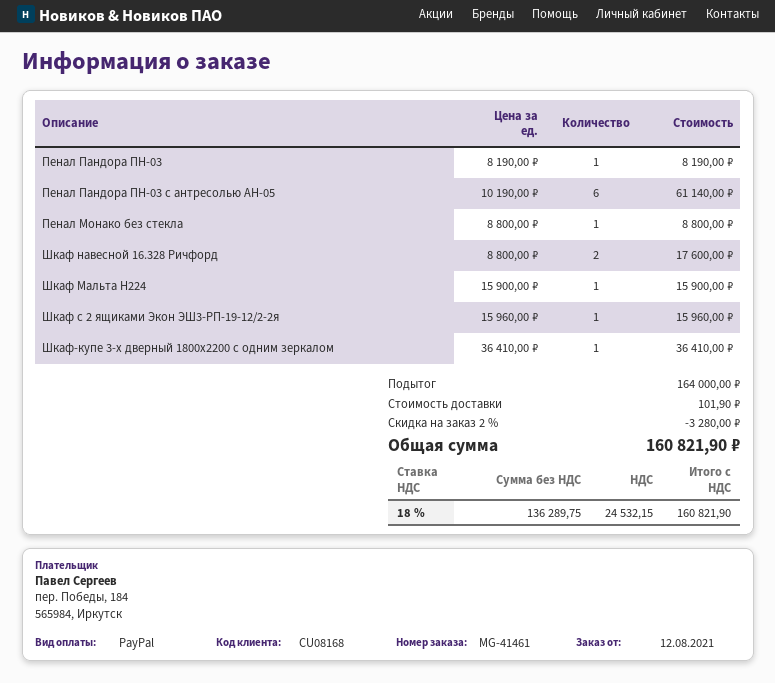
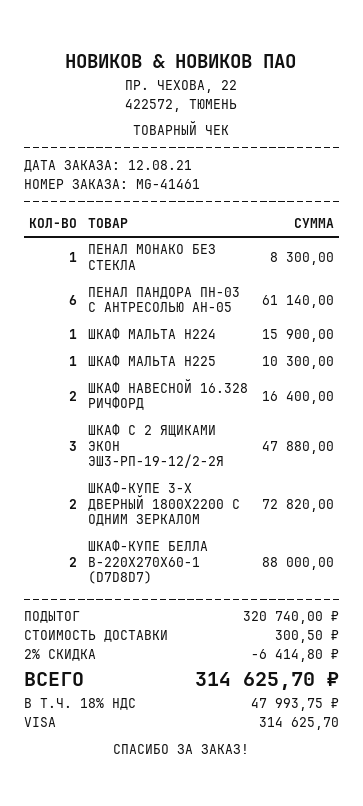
payment method: PayPal -> Visa
Пенал Пандора ПН-03: 1 for 8190.00 -> none
Пенал Монако без стекла: 1 for 8800.00 -> 1 for 8300.00
Шкаф навесной 16.328 Ричфорд: 2 for 17600.00 -> 2 for 16400.00
Шкаф с 2 ящиками Экон ЭШ3-РП-19-12/2-2я: 1 for 15960.00 -> 3 for 47880.00
Шкаф-купе 3-х дверный 1800х2200 с одним зеркалом: 1 for 36410.00 -> 2 for 72820.00
ШКАФ МАЛЬТА H225: none -> 1 for 10300.00
ШКАФ-КУПЕ БЕЛЛА B-220Х270Х60-1 (D7D8D7): none -> 2 for 88000.00
subtotal: 164000.00 -> 320740.00
discount: 2% = 3280.00 -> 2% = 6414.80
shipping: 101.90 -> 300.50
tax: 18% = 24532.15 -> 18% = 47993.75
total: 160821.90 -> 314625.70

